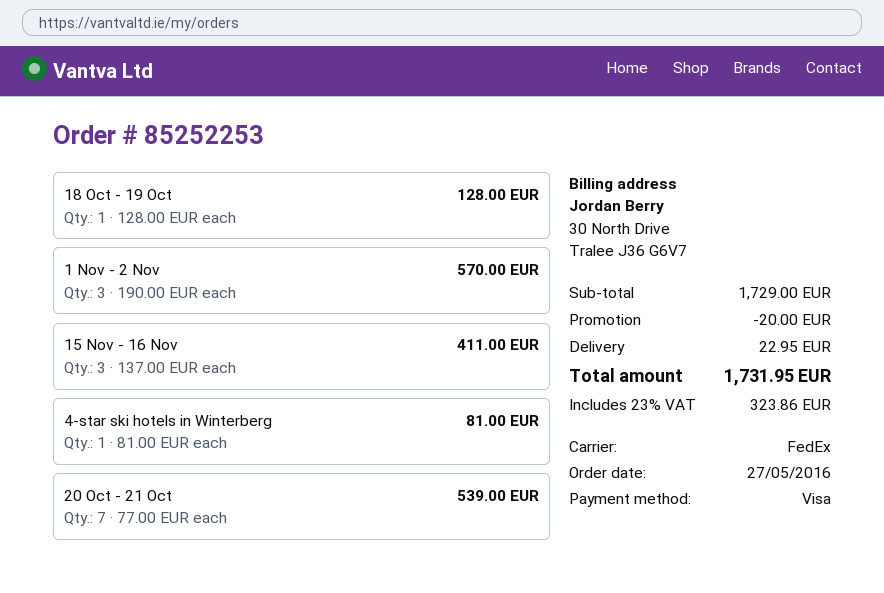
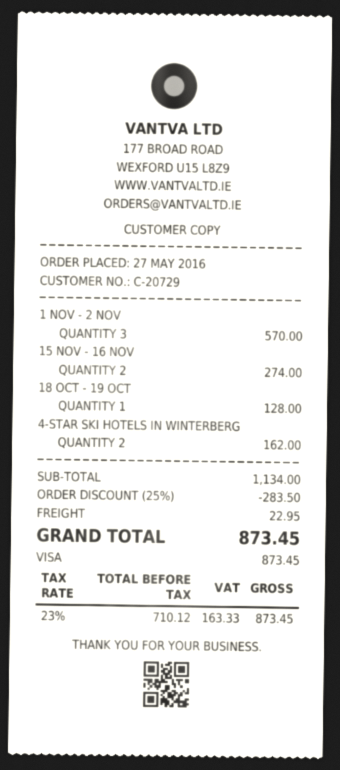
15 Nov - 16 Nov: 3 for 411.00 -> 2 for 274.00
4-star ski hotels in Winterberg: 1 for 81.00 -> 2 for 162.00
20 Oct - 21 Oct: 7 for 539.00 -> none
subtotal: 1729.00 -> 1134.00
discount: 20.00 -> 283.50
tax: 23% = 323.86 -> 23% = 163.33
total: 1731.95 -> 873.45

